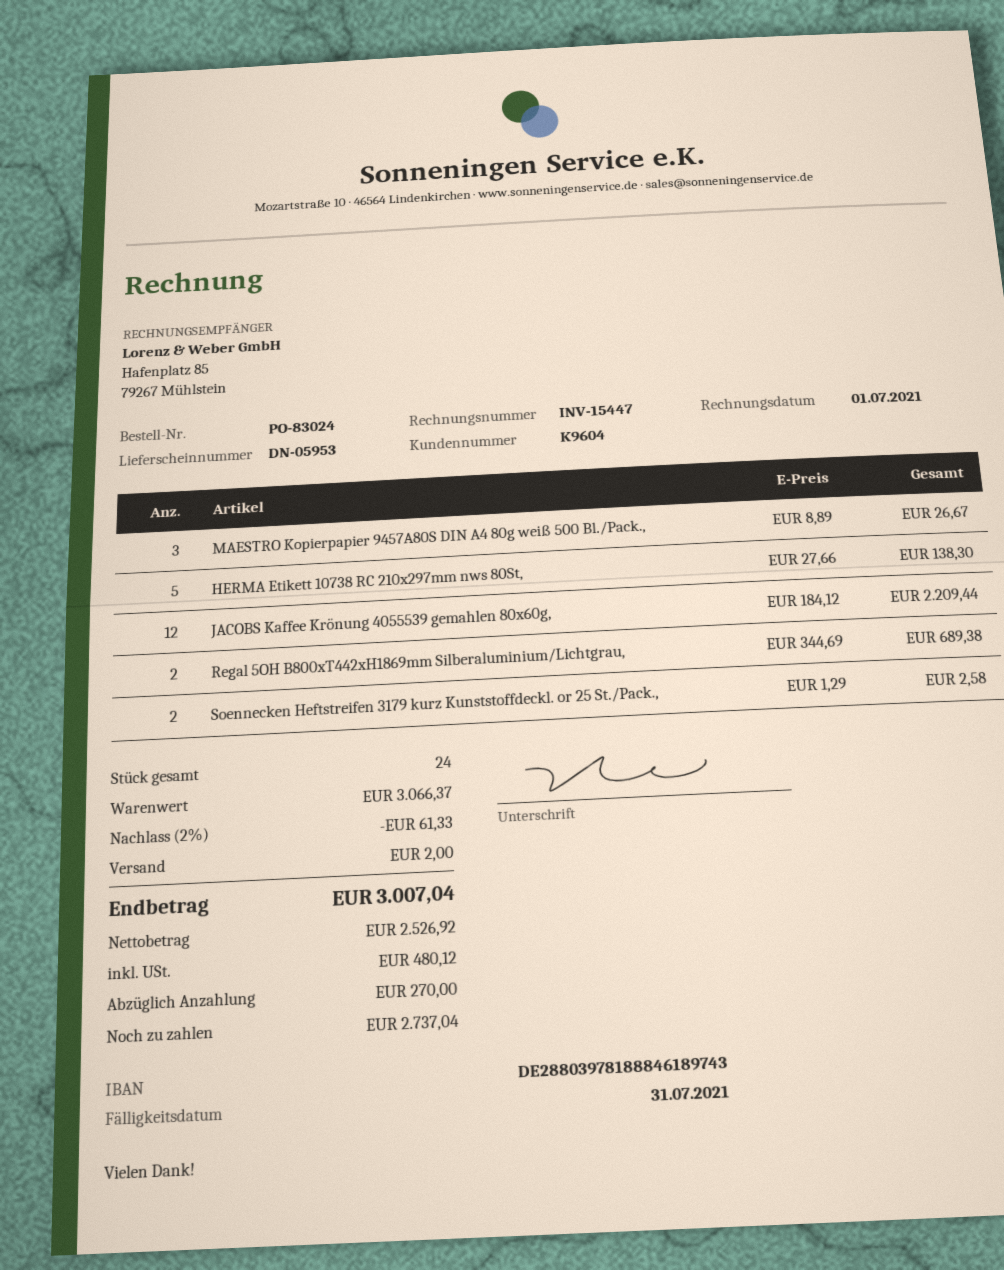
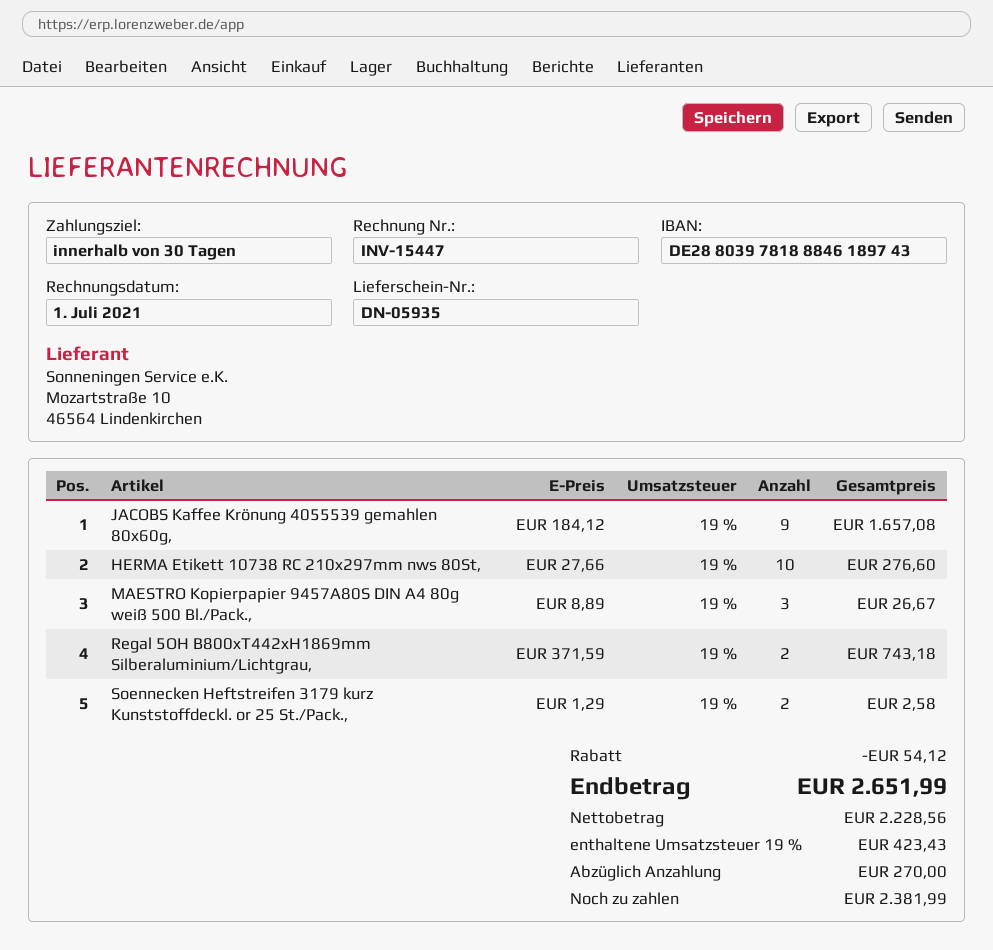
delivery note number: DN-05953 -> DN-05935
HERMA Etikett 10738 RC 210x297mm nws 80St,: 5 x 27.66 = 138.30 -> 10 x 27.66 = 276.60
JACOBS Kaffee Krönung 4055539 gemahlen 80x60g,: 12 x 184.12 = 2209.44 -> 9 x 184.12 = 1657.08
Regal 5OH B800xT442xH1869mm Silberaluminium/Lichtgrau,: 2 x 344.69 = 689.38 -> 2 x 371.59 = 743.18
discount: 61.33 -> 54.12
shipping: 2.00 -> none
net: 2526.92 -> 2228.56
tax: 480.12 -> 423.43
total: 3007.04 -> 2651.99
balance: 2737.04 -> 2381.99

